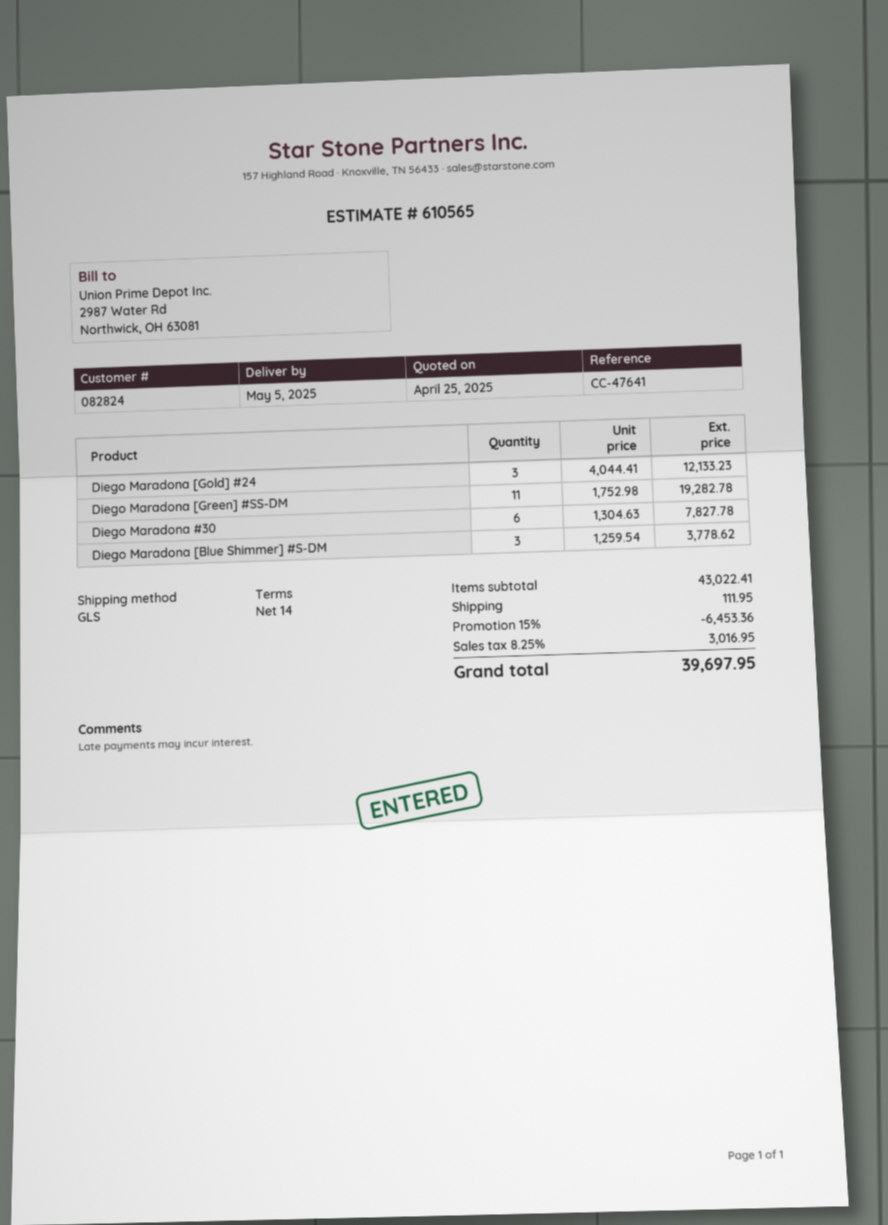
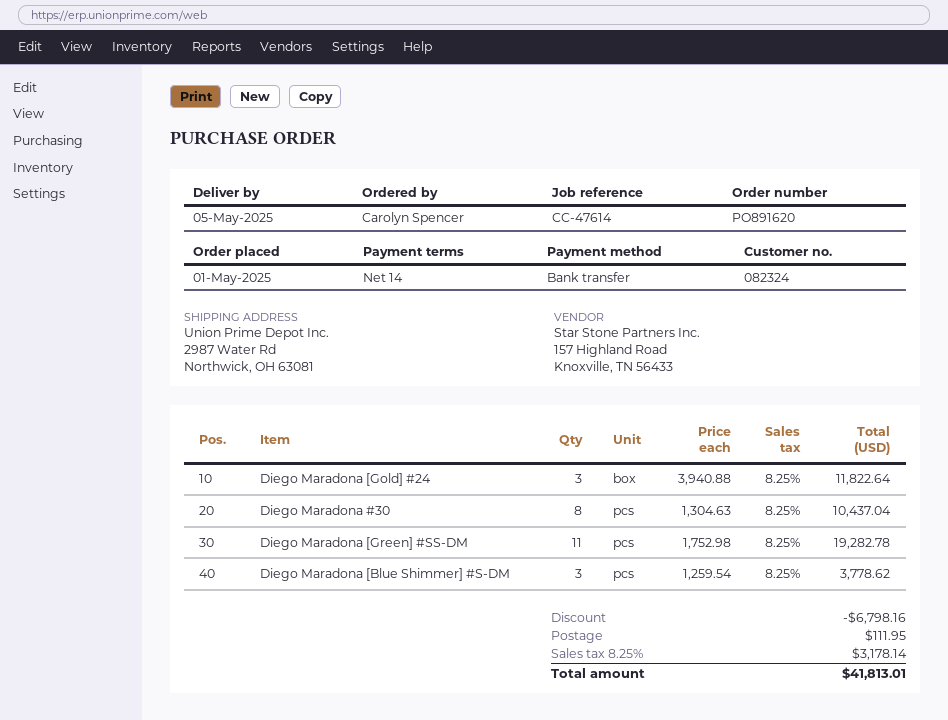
customer number: 082824 -> 082324
reference: CC-47641 -> CC-47614
Diego Maradona [Gold] #24: 3 x 4044.41 = 12133.23 -> 3 x 3940.88 = 11822.64
Diego Maradona #30: 6 x 1304.63 = 7827.78 -> 8 x 1304.63 = 10437.04
discount: 6453.36 -> 6798.16
tax: 8.25% = 3016.95 -> 8.25% = 3178.14
total: 39697.95 -> 41813.01

